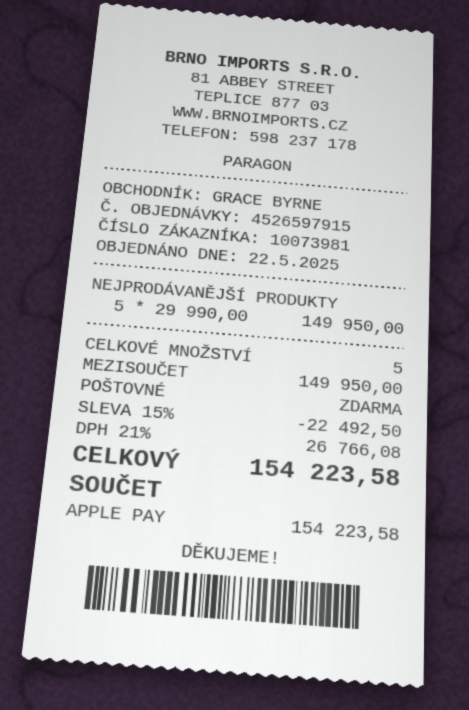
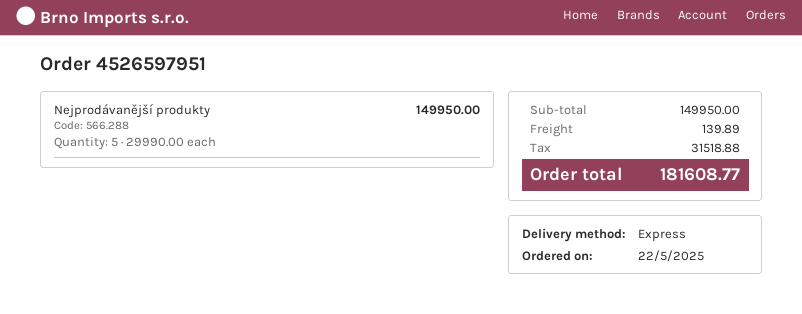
order number: 4526597915 -> 4526597951
discount: 15% = 22492.50 -> none
shipping: 0.00 -> 139.89
tax: 26766.08 -> 31518.88
total: 154223.58 -> 181608.77

